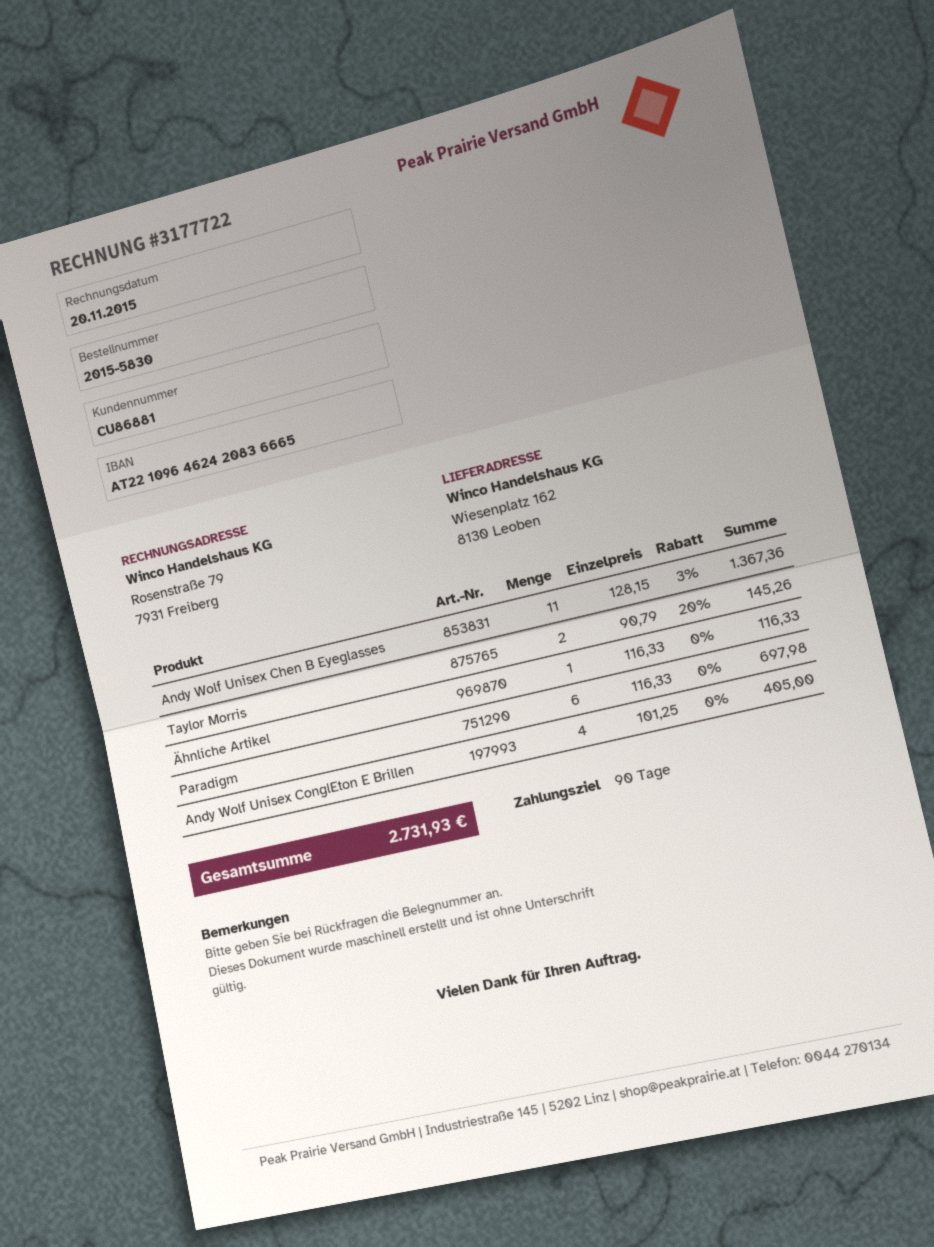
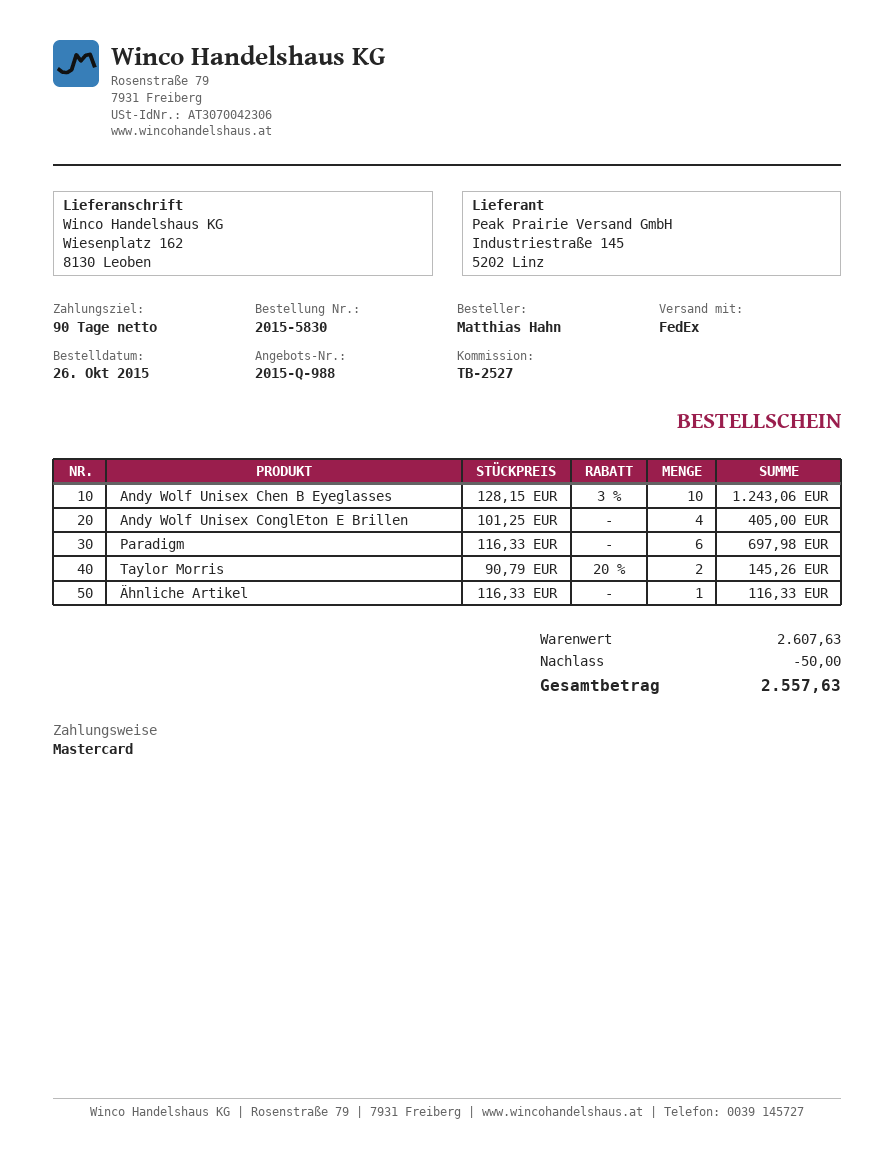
Andy Wolf Unisex Chen B Eyeglasses: 11 x 128.15 - 3% = 1367.36 -> 10 x 128.15 - 3% = 1243.06
discount: none -> 50.00
total: 2731.93 -> 2557.63

